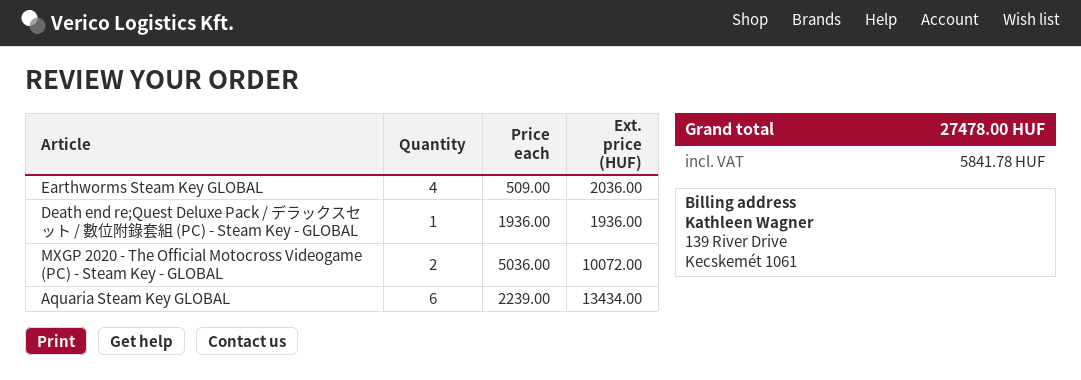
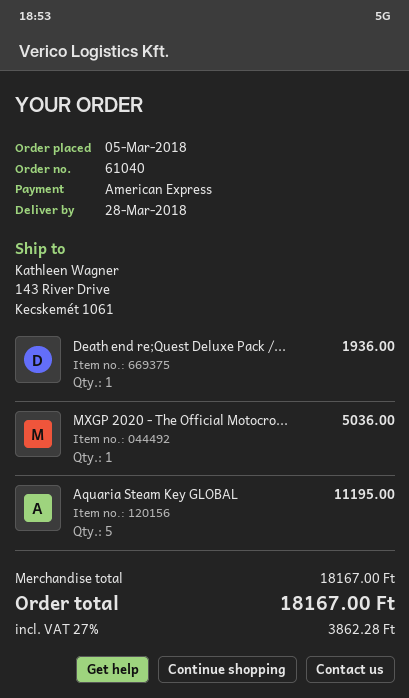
Earthworms Steam Key GLOBAL: 4 for 2036.00 -> none
MXGP 2020 - The Official Motocross Videogame (PC) - Steam Key - GLOBAL: 2 for 10072.00 -> 1 for 5036.00
Aquaria Steam Key GLOBAL: 6 for 13434.00 -> 5 for 11195.00
tax: 5841.78 -> 3862.28
total: 27478.00 -> 18167.00

